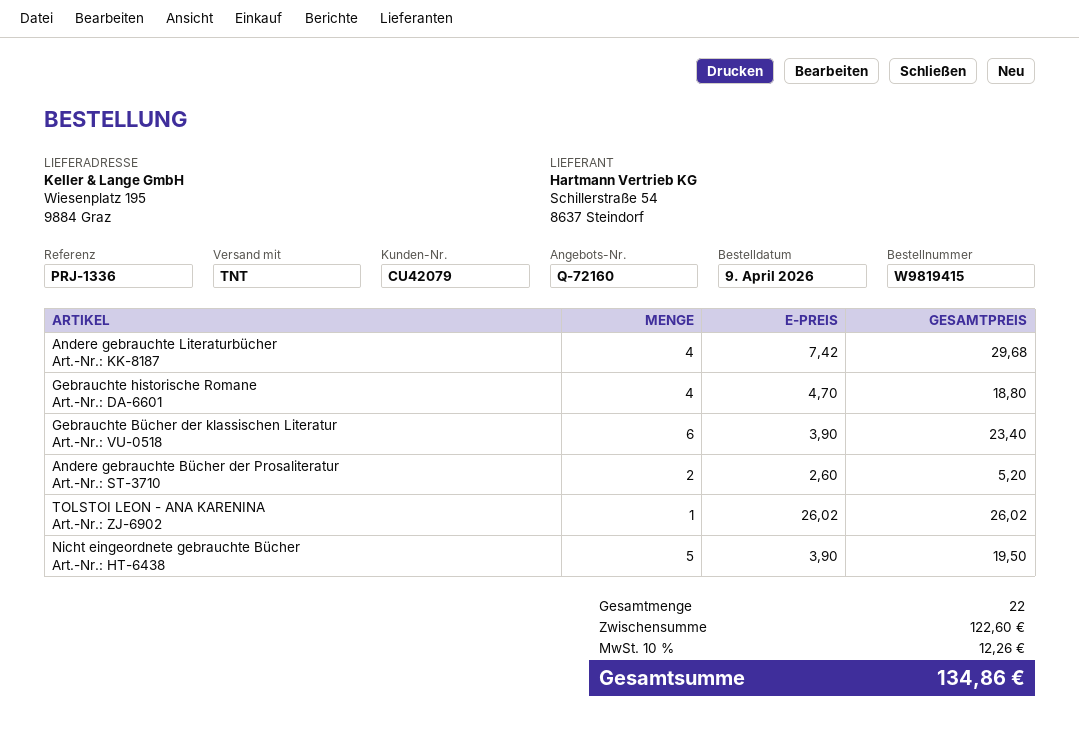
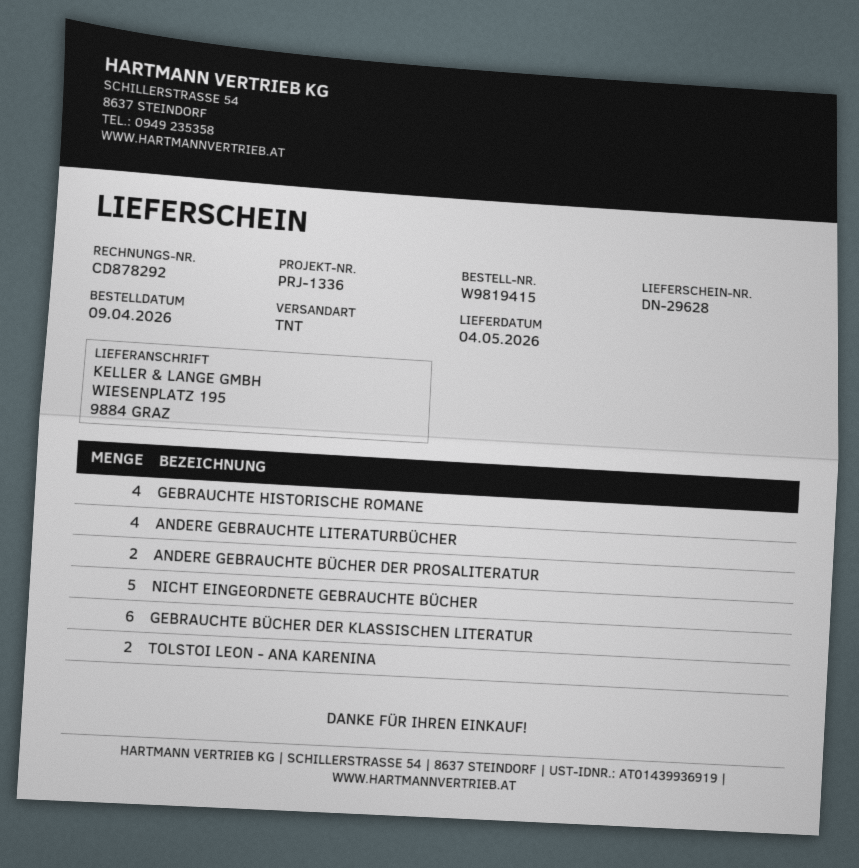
TOLSTOI LEON - ANA KARENINA: 1 -> 2

